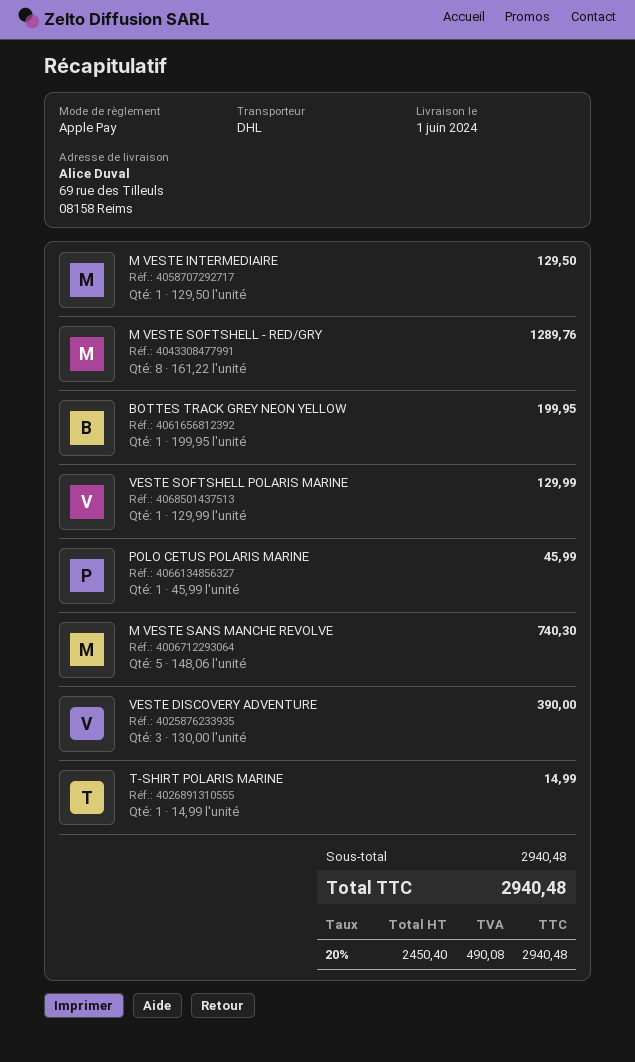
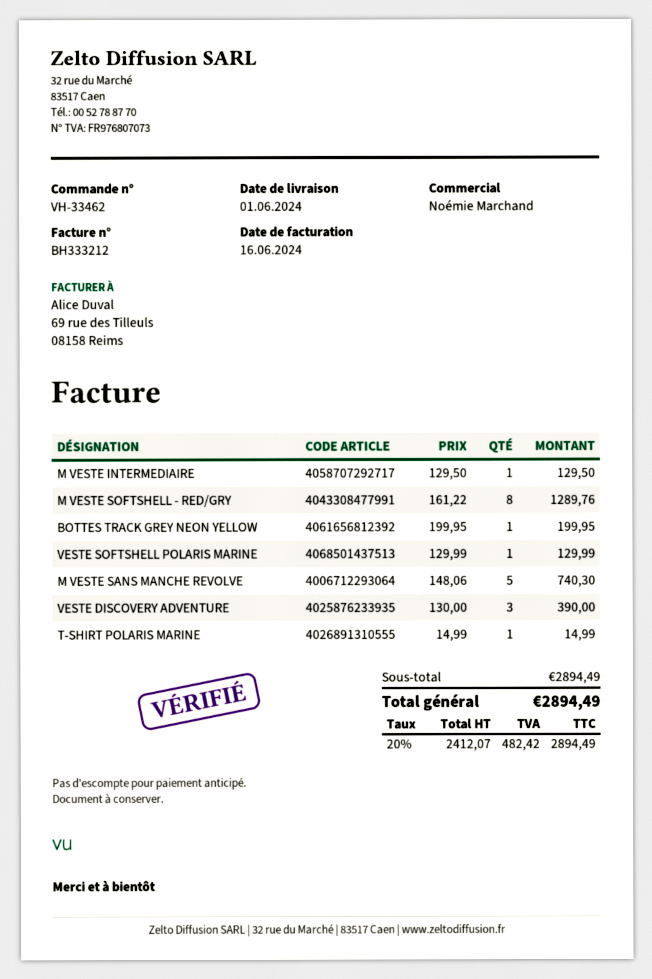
POLO CETUS POLARIS MARINE: 1 x 45.99 = 45.99 -> none
subtotal: 2940.48 -> 2894.49
net: 2450.40 -> 2412.07
tax: 20% = 490.08 -> 20% = 482.42
total: 2940.48 -> 2894.49

